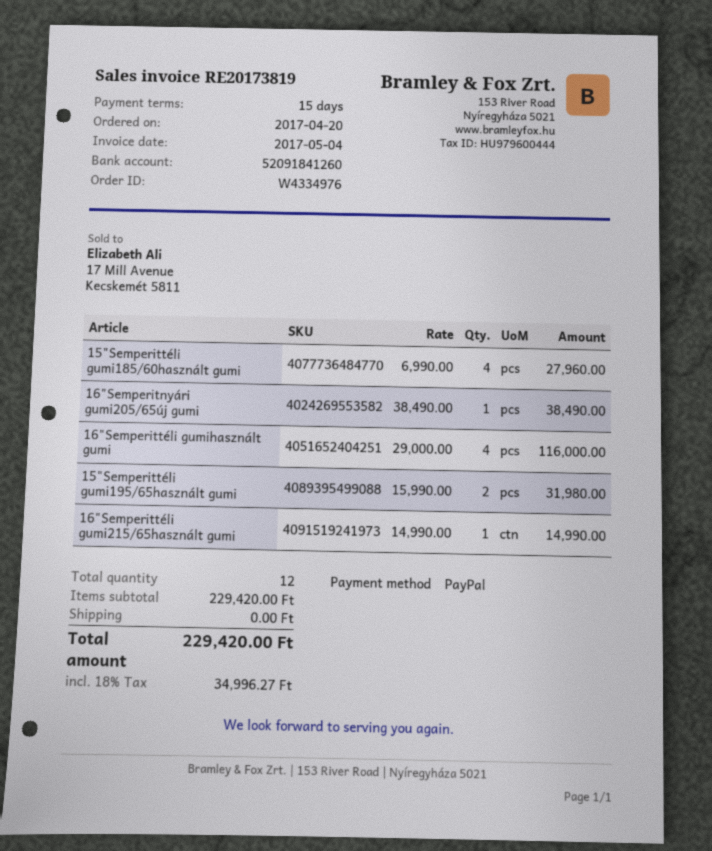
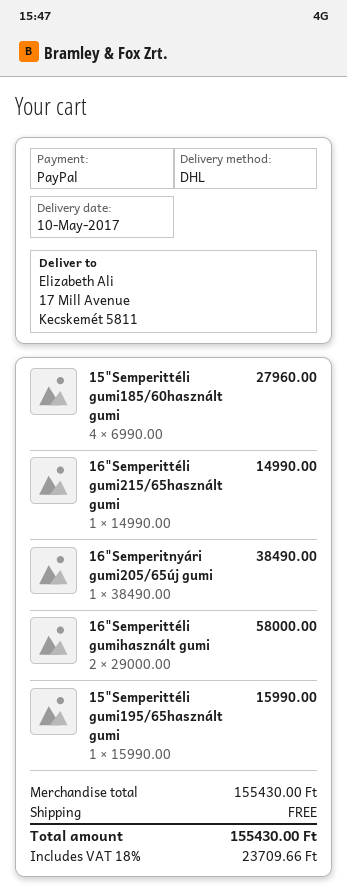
16"Semperittéli gumihasznált gumi: 4 x 29000.00 = 116000.00 -> 2 x 29000.00 = 58000.00
15"Semperittéli gumi195/65használt gumi: 2 x 15990.00 = 31980.00 -> 1 x 15990.00 = 15990.00
subtotal: 229420.00 -> 155430.00
tax: 18% = 34996.27 -> 18% = 23709.66
total: 229420.00 -> 155430.00

